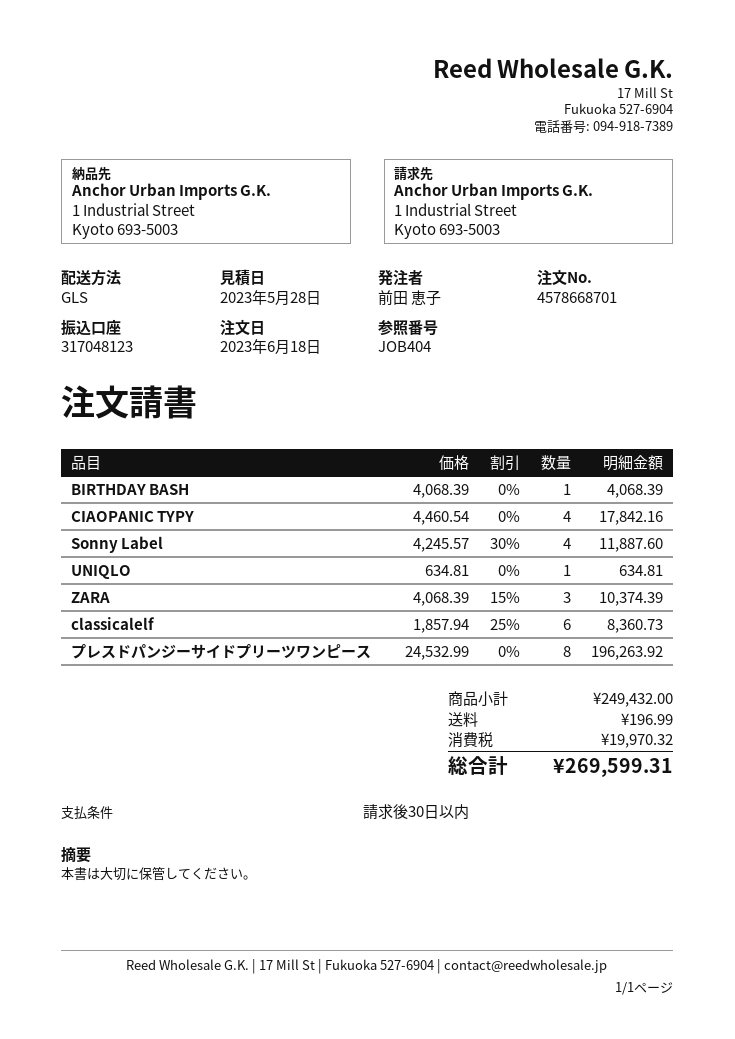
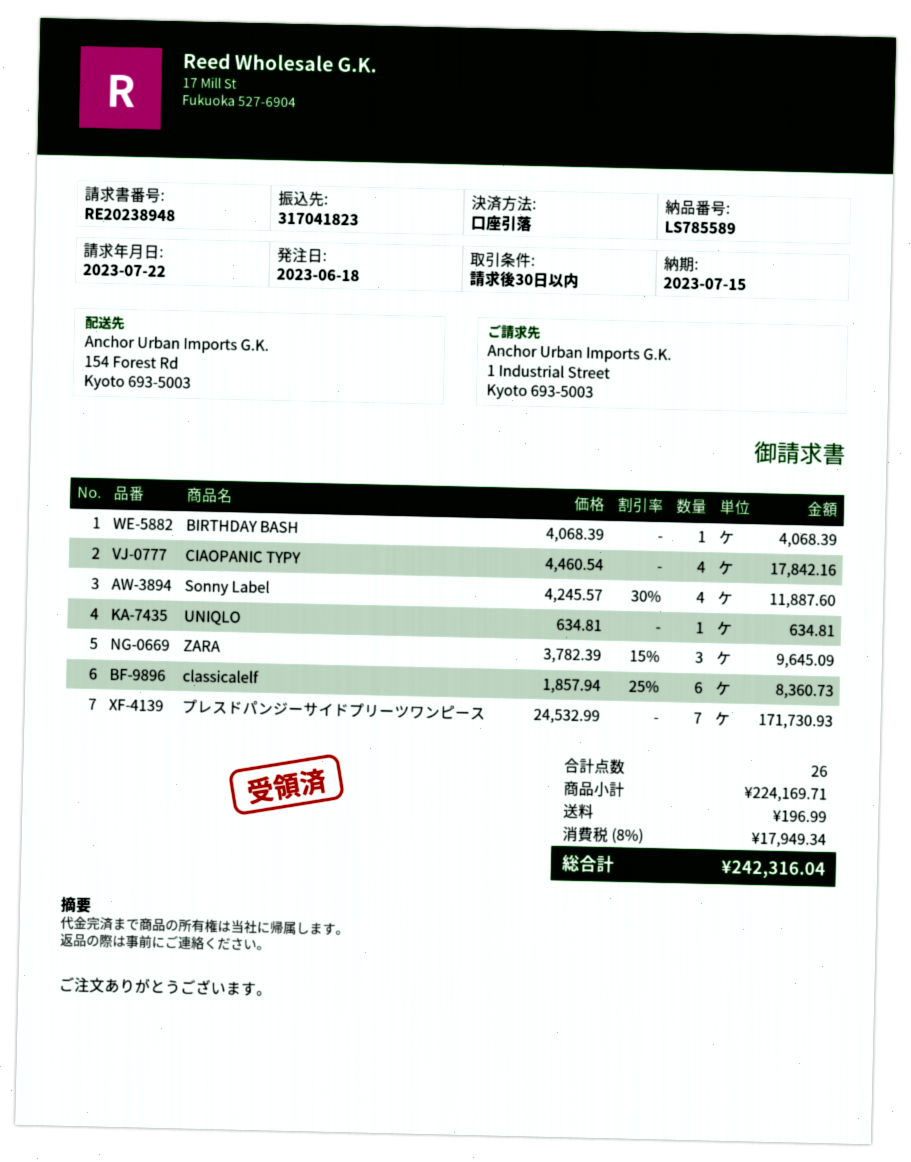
bank account: 317048123 -> 317041823
ship to: 1 Industrial Street, Kyoto 693-5003 -> 154 Forest Rd, Kyoto 693-5003
ZARA: 3 x 4068.39 - 15% = 10374.39 -> 3 x 3782.39 - 15% = 9645.09
プレスドパンジーサイドプリーツワンピース: 8 x 24532.99 = 196263.92 -> 7 x 24532.99 = 171730.93
subtotal: 249432.00 -> 224169.71
tax: 19970.32 -> 17949.34
total: 269599.31 -> 242316.04

